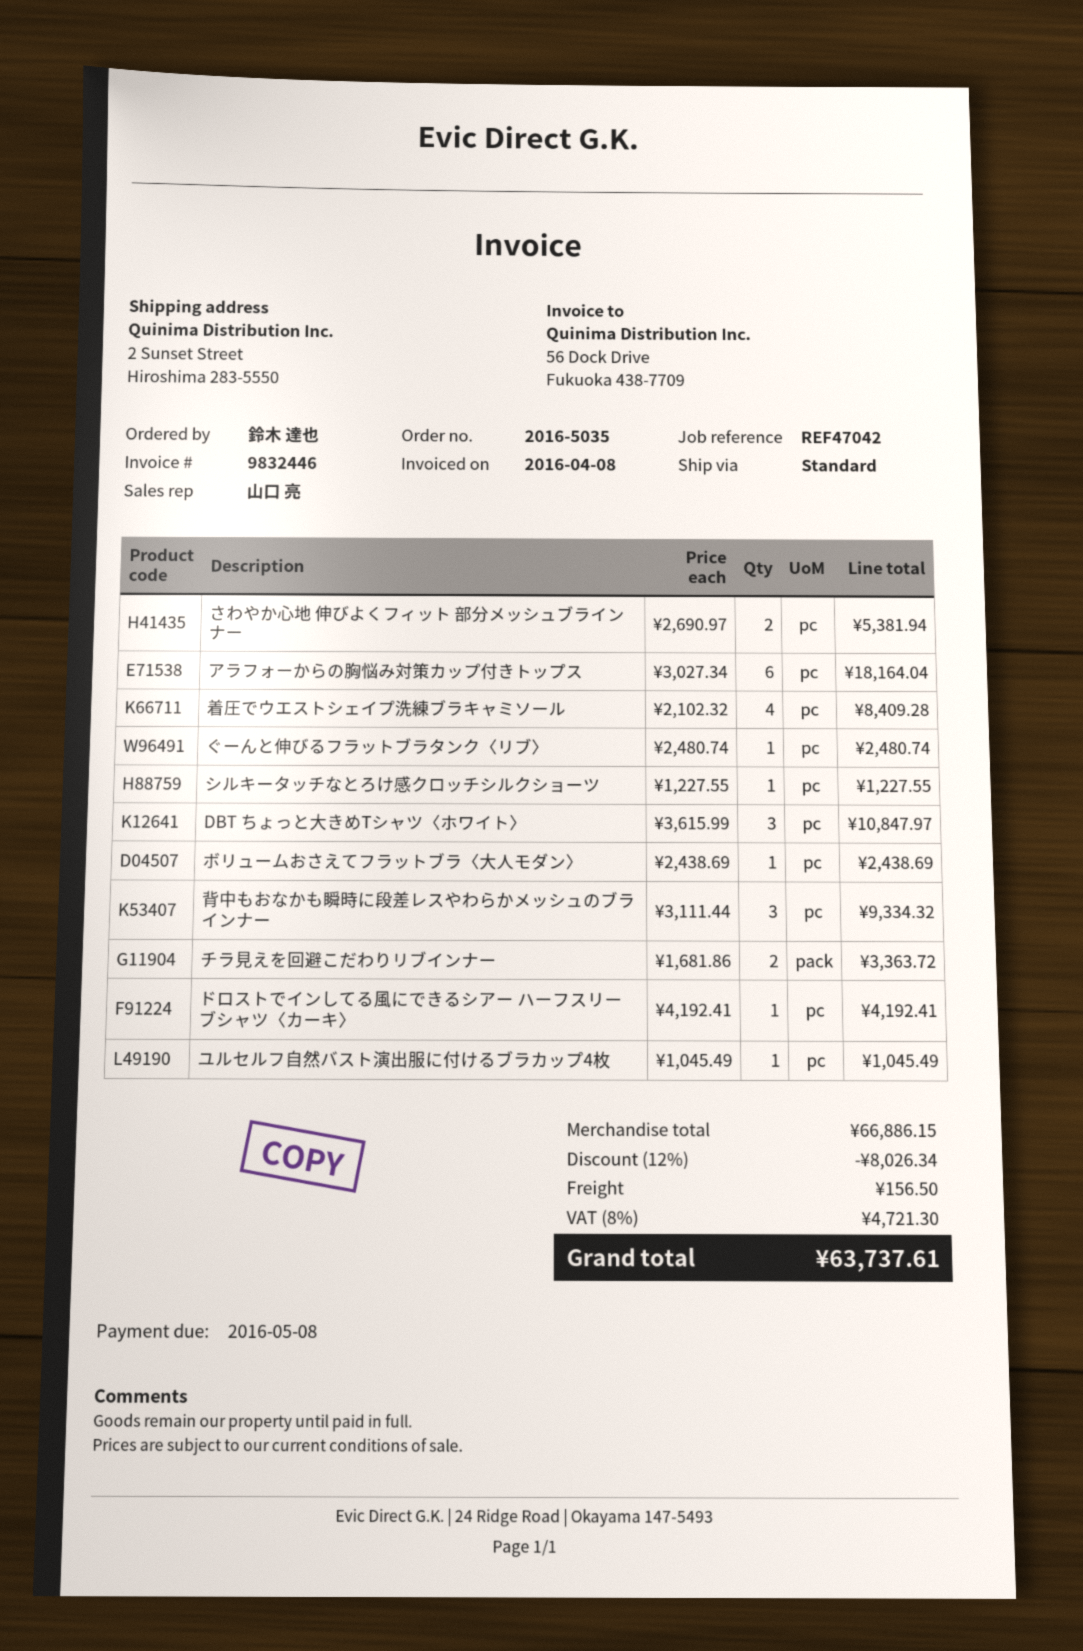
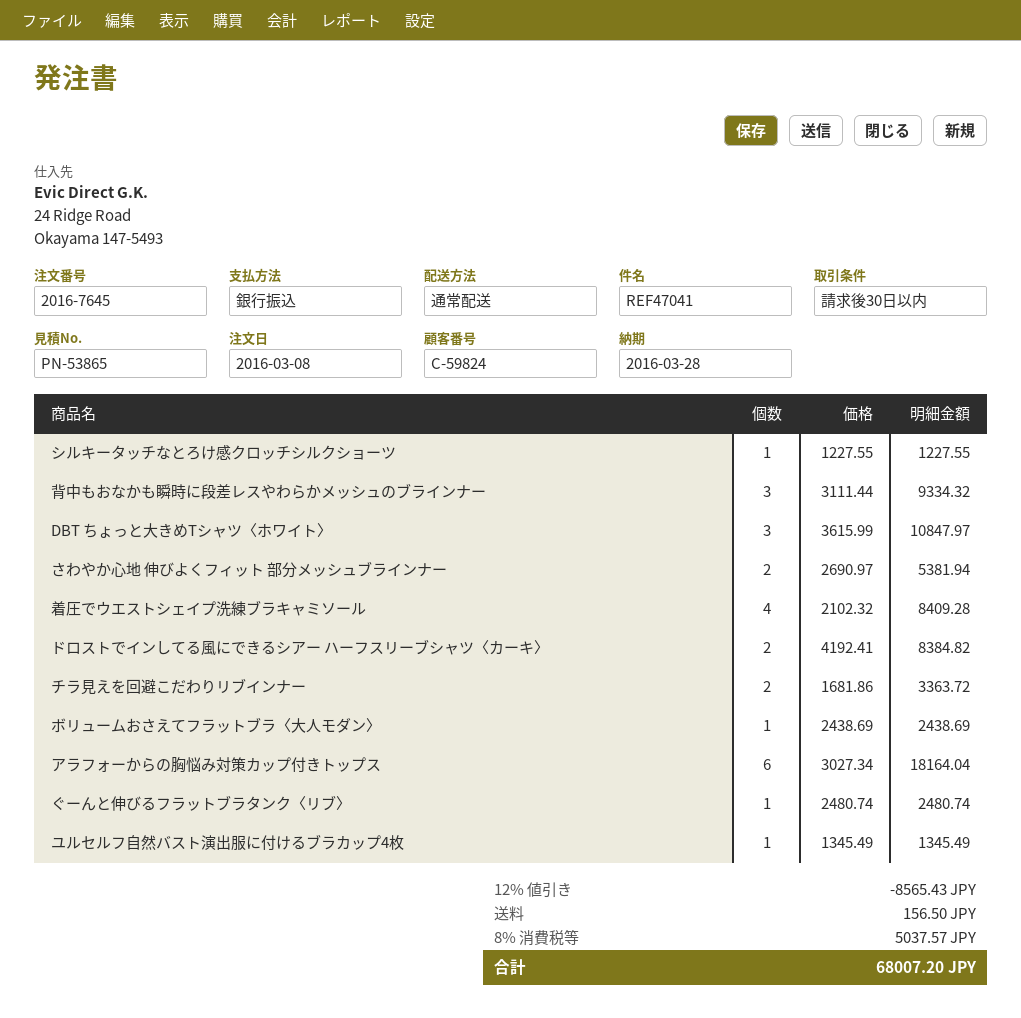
order number: 2016-5035 -> 2016-7645
reference: REF47042 -> REF47041
ドロストでインしてる風にできるシアー ハーフスリーブシャツ〈カーキ〉: 1 x 4192.41 = 4192.41 -> 2 x 4192.41 = 8384.82
ユルセルフ自然バスト演出服に付けるブラカップ4枚: 1 x 1045.49 = 1045.49 -> 1 x 1345.49 = 1345.49
discount: 12% = 8026.34 -> 12% = 8565.43
tax: 8% = 4721.30 -> 8% = 5037.57
total: 63737.61 -> 68007.20

